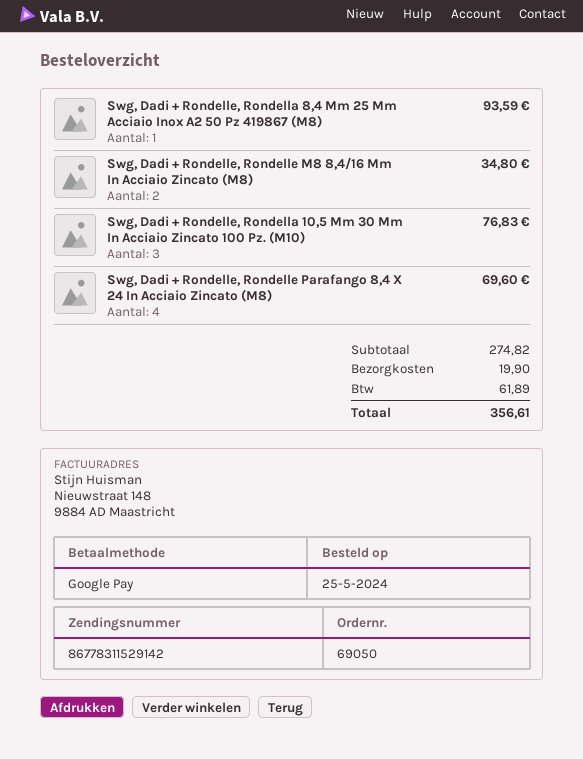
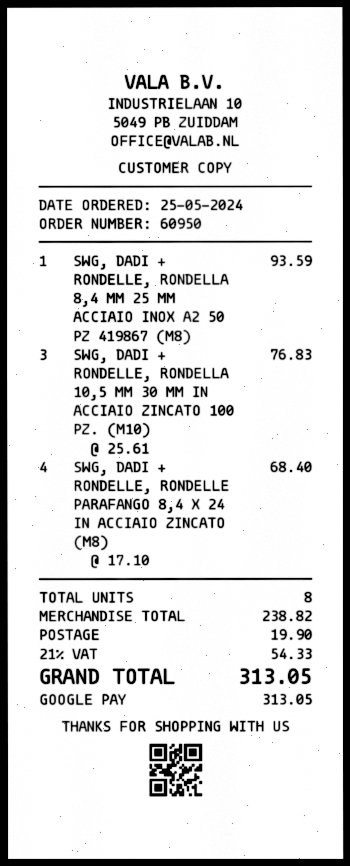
order number: 69050 -> 60950
Swg, Dadi + Rondelle, Rondelle M8 8,4/16 Mm In Acciaio Zincato (M8): 2 for 34.80 -> none
Swg, Dadi + Rondelle, Rondelle Parafango 8,4 X 24 In Acciaio Zincato (M8): 4 for 69.60 -> 4 for 68.40
subtotal: 274.82 -> 238.82
tax: 61.89 -> 54.33
total: 356.61 -> 313.05

